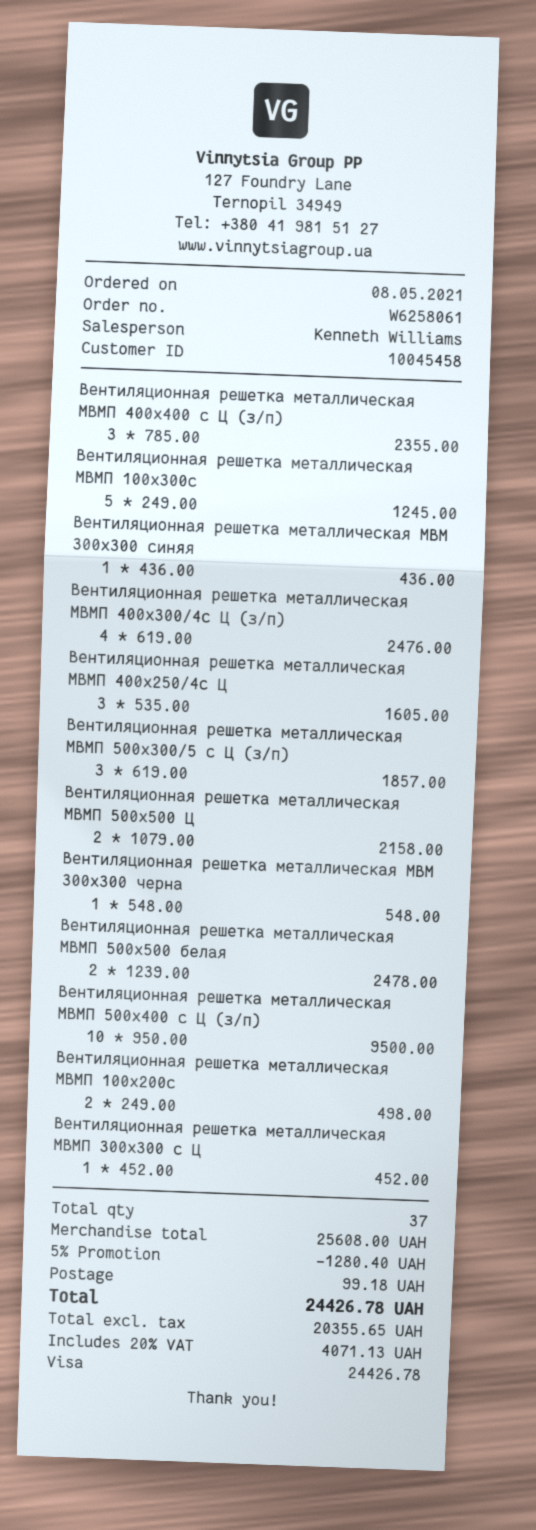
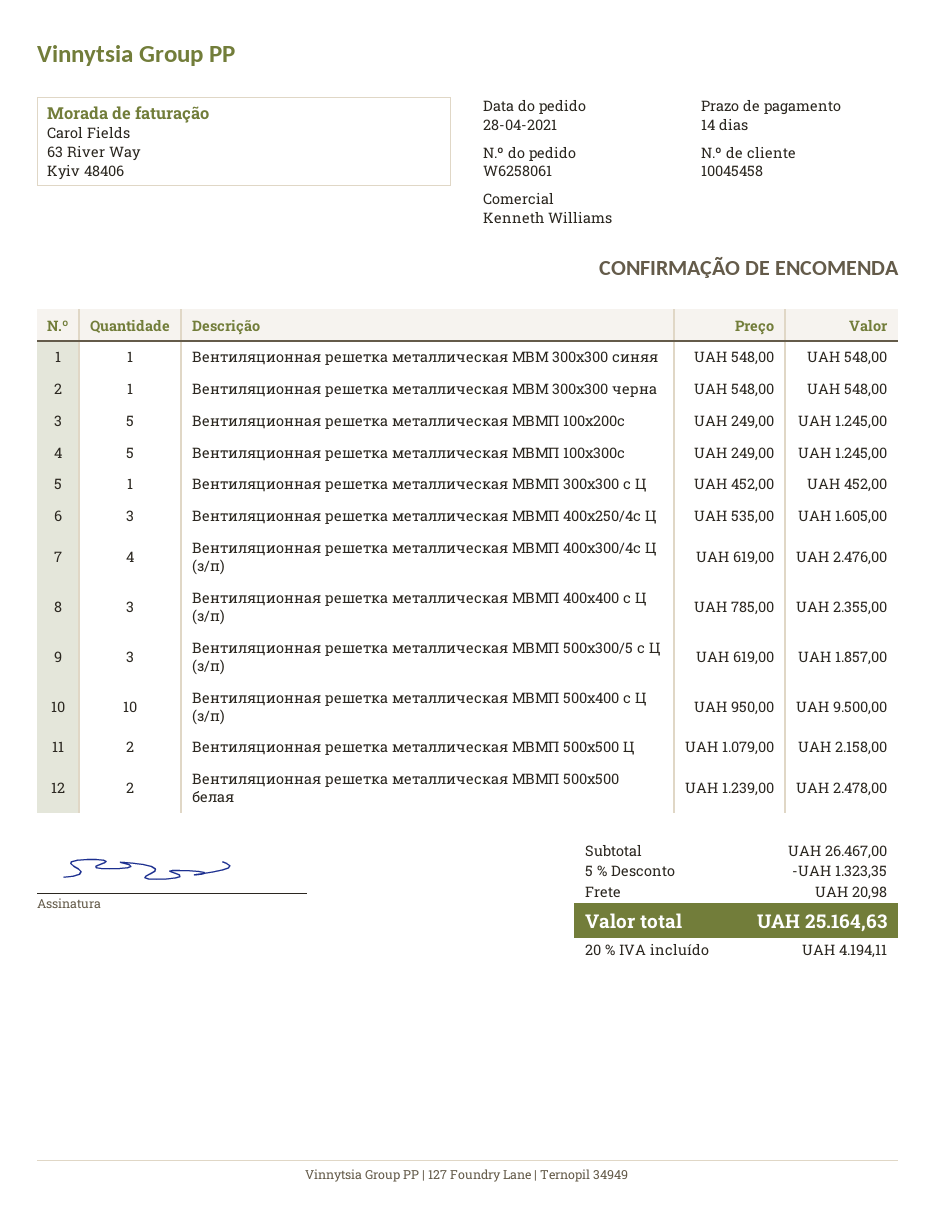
order date: 2021-05-08 -> 2021-04-28
Вентиляционная решетка металлическая МВМ 300х300 синяя: 1 x 436.00 = 436.00 -> 1 x 548.00 = 548.00
Вентиляционная решетка металлическая МВМП 100х200с: 2 x 249.00 = 498.00 -> 5 x 249.00 = 1245.00
subtotal: 25608.00 -> 26467.00
discount: 5% = 1280.40 -> 5% = 1323.35
shipping: 99.18 -> 20.98
tax: 20% = 4071.13 -> 20% = 4194.11
total: 24426.78 -> 25164.63

